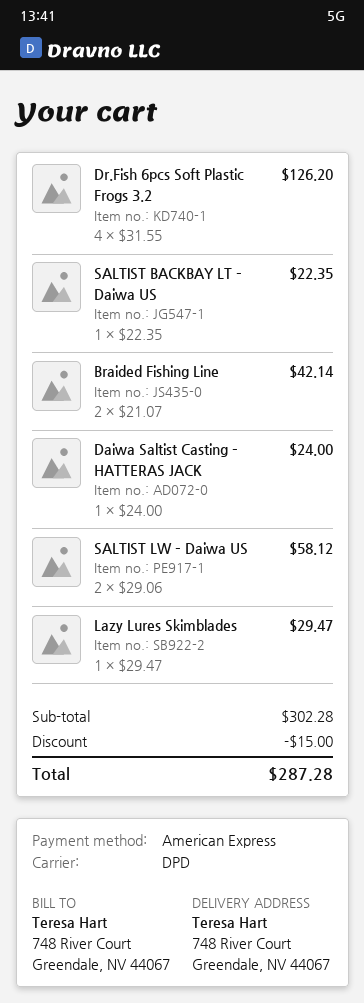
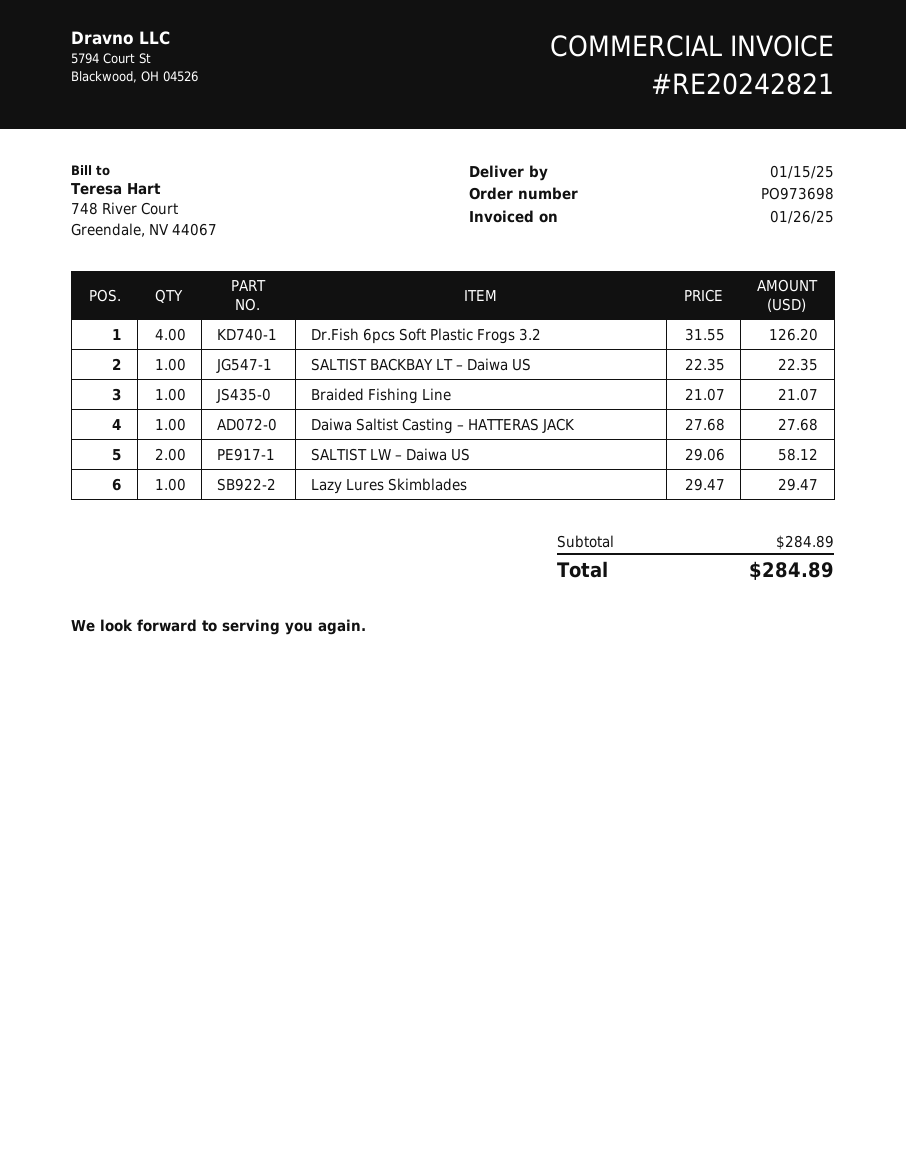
Braided Fishing Line: 2 x 21.07 = 42.14 -> 1 x 21.07 = 21.07
Daiwa Saltist Casting – HATTERAS JACK: 1 x 24.00 = 24.00 -> 1 x 27.68 = 27.68
subtotal: 302.28 -> 284.89
discount: 15.00 -> none
total: 287.28 -> 284.89

